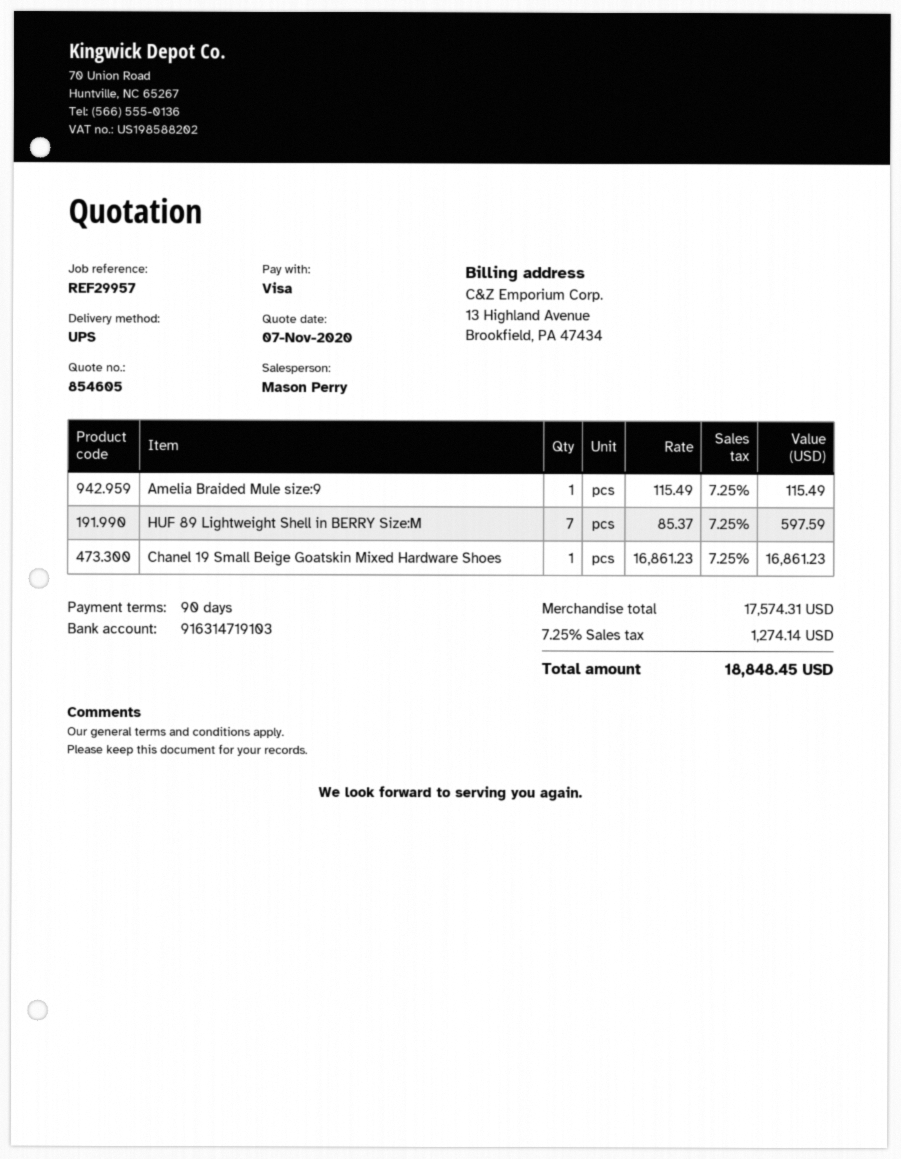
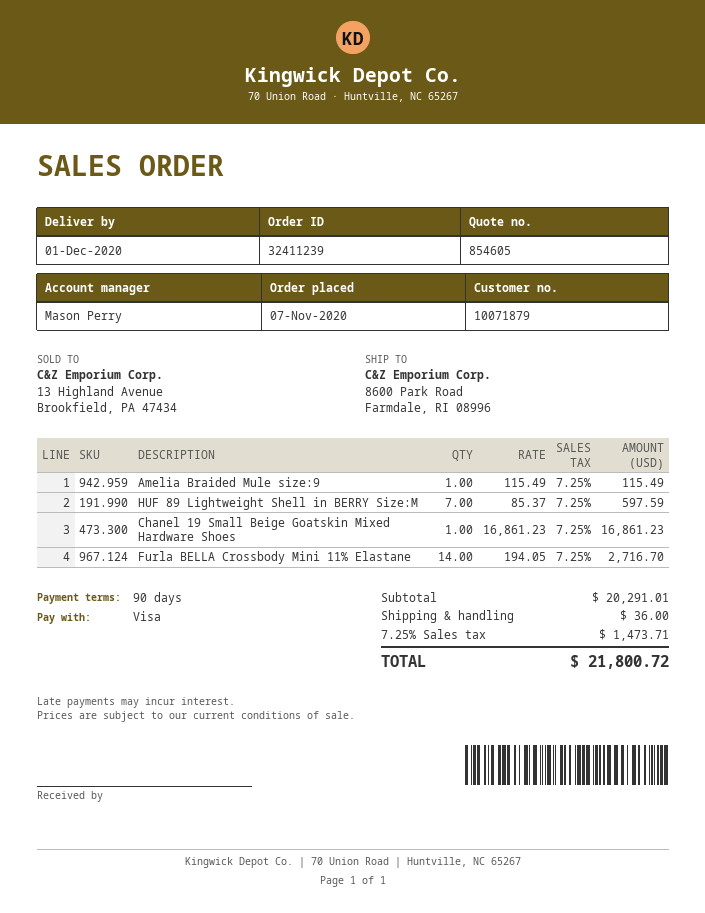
Furla BELLA Crossbody Mini 11% Elastane: none -> 14 x 194.05 = 2716.70
subtotal: 17574.31 -> 20291.01
shipping: none -> 36.00
tax: 7.25% = 1274.14 -> 7.25% = 1473.71
total: 18848.45 -> 21800.72

